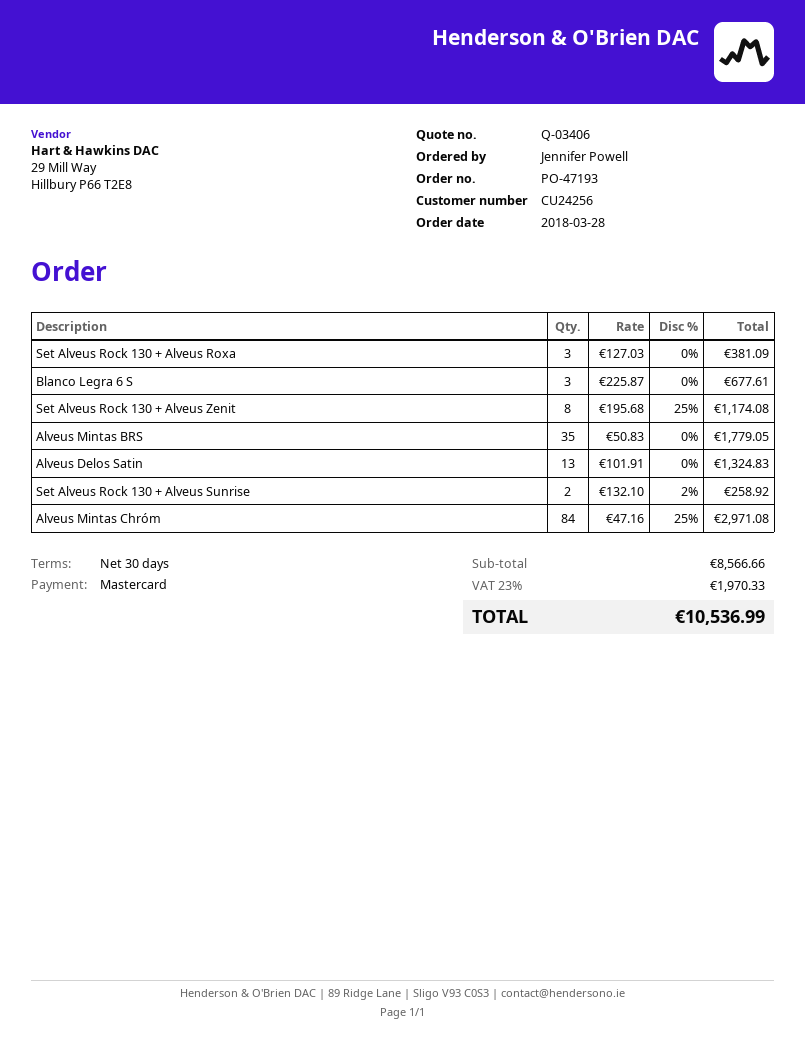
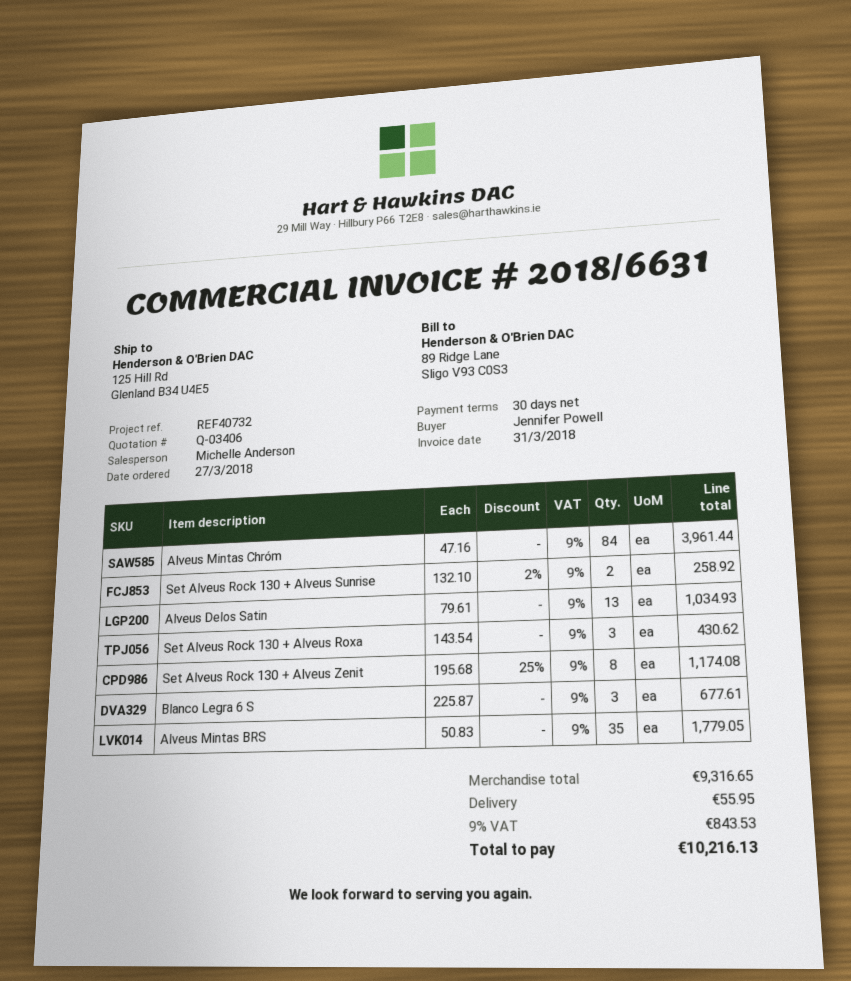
order date: 2018-03-28 -> 2018-03-27
Set Alveus Rock 130 + Alveus Roxa: 3 x 127.03 = 381.09 -> 3 x 143.54 = 430.62
Alveus Delos Satin: 13 x 101.91 = 1324.83 -> 13 x 79.61 = 1034.93
Alveus Mintas Chróm: 84 x 47.16 - 25% = 2971.08 -> 84 x 47.16 = 3961.44
subtotal: 8566.66 -> 9316.65
shipping: none -> 55.95
tax: 23% = 1970.33 -> 9% = 843.53
total: 10536.99 -> 10216.13

